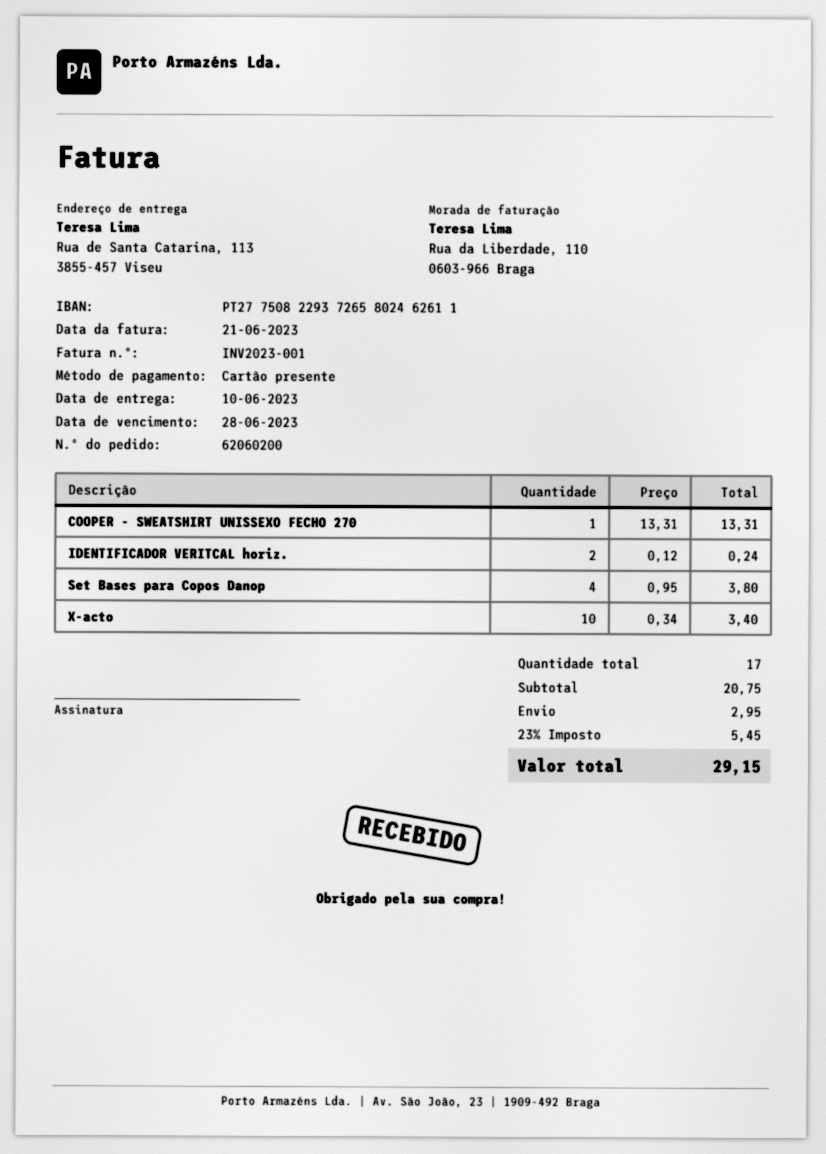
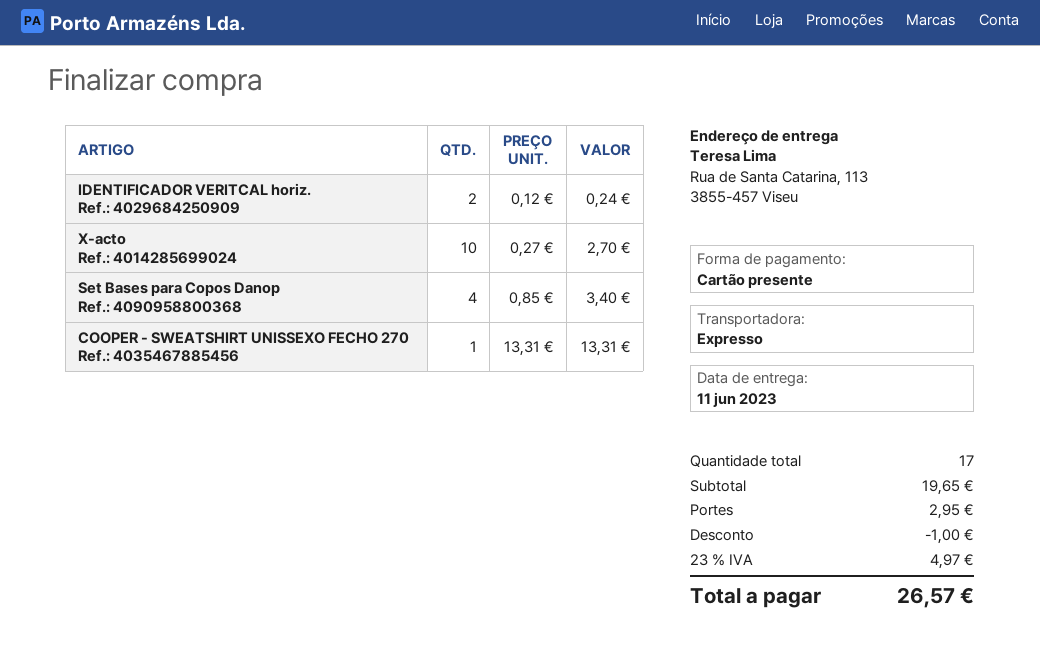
delivery date: 2023-06-10 -> 2023-06-11
Set Bases para Copos Danop: 4 x 0.95 = 3.80 -> 4 x 0.85 = 3.40
X-acto: 10 x 0.34 = 3.40 -> 10 x 0.27 = 2.70
subtotal: 20.75 -> 19.65
discount: none -> 1.00
tax: 23% = 5.45 -> 23% = 4.97
total: 29.15 -> 26.57

